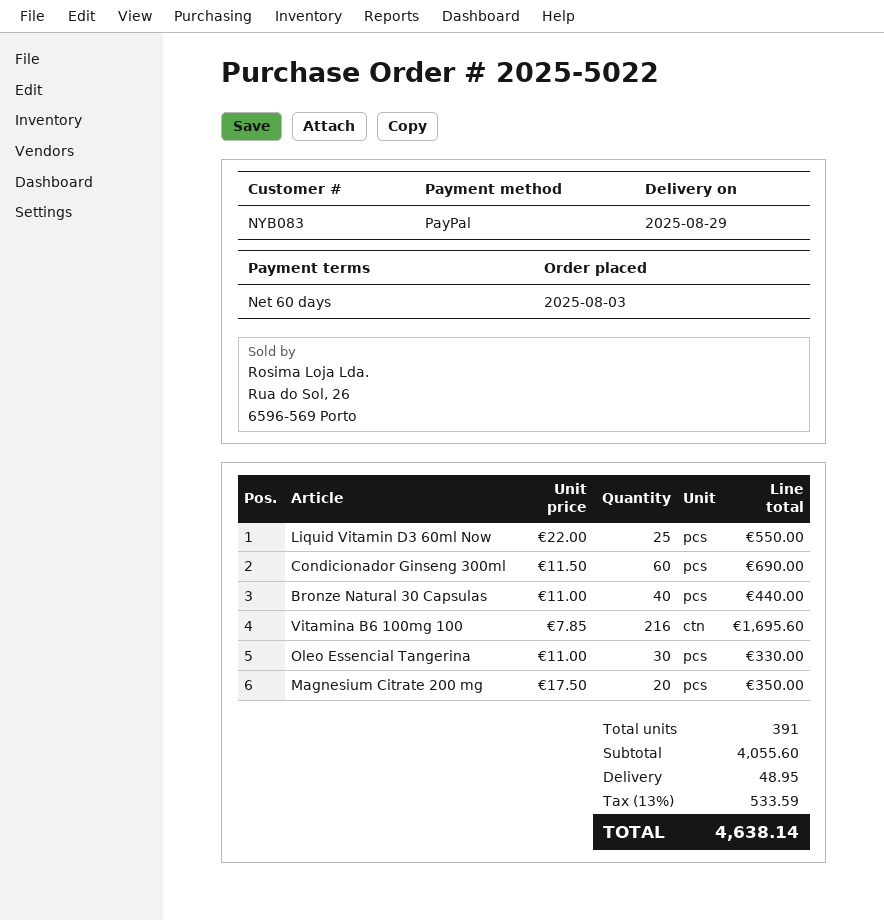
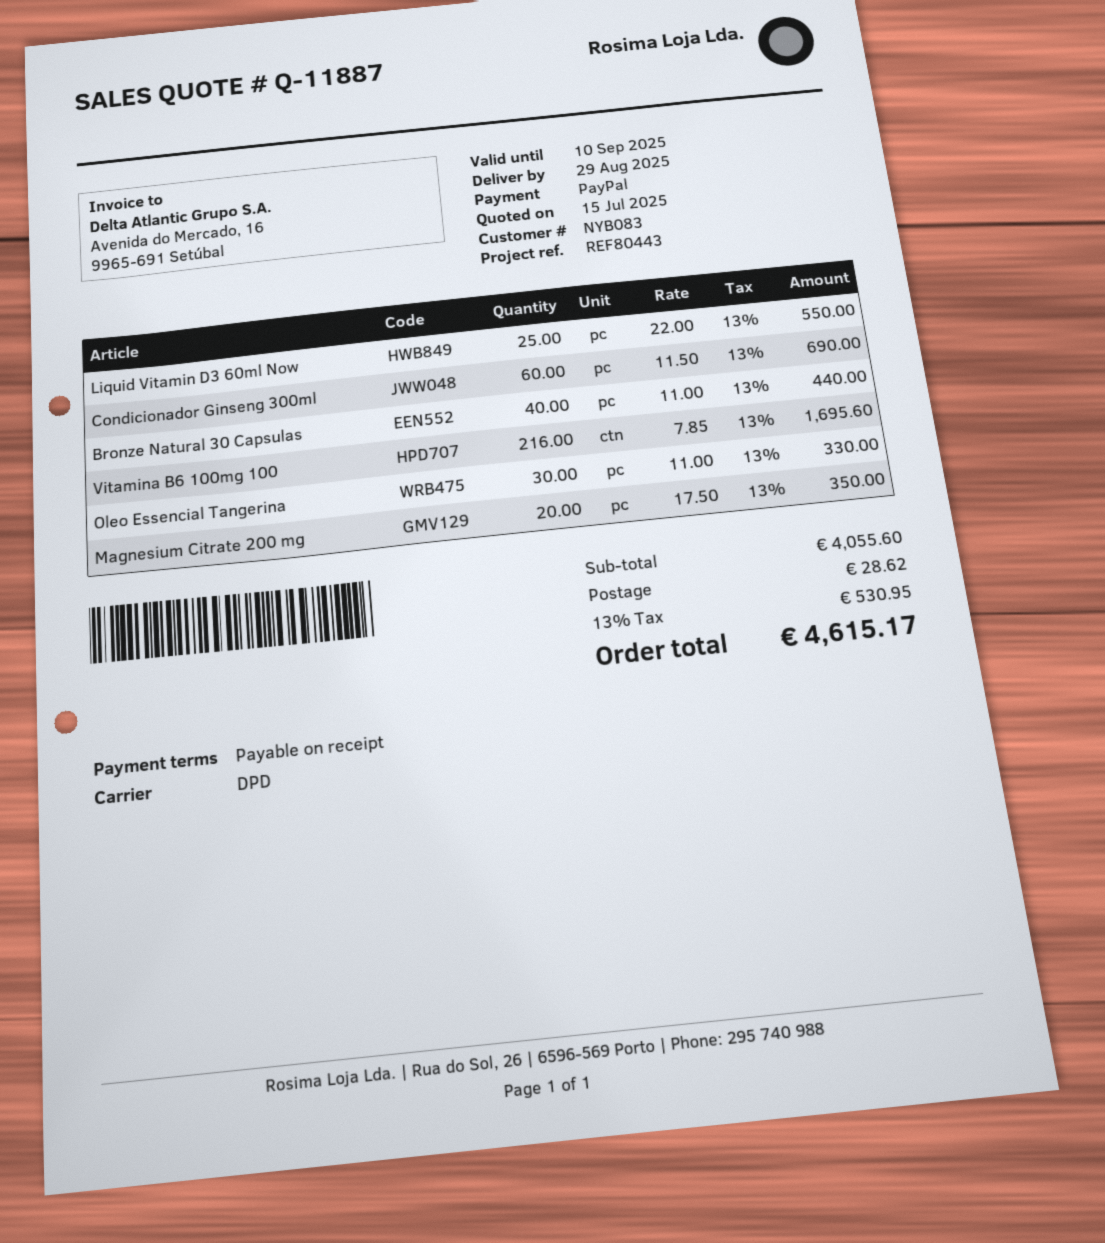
payment terms: 60 days -> on receipt
shipping: 48.95 -> 28.62
tax: 13% = 533.59 -> 13% = 530.95
total: 4638.14 -> 4615.17

